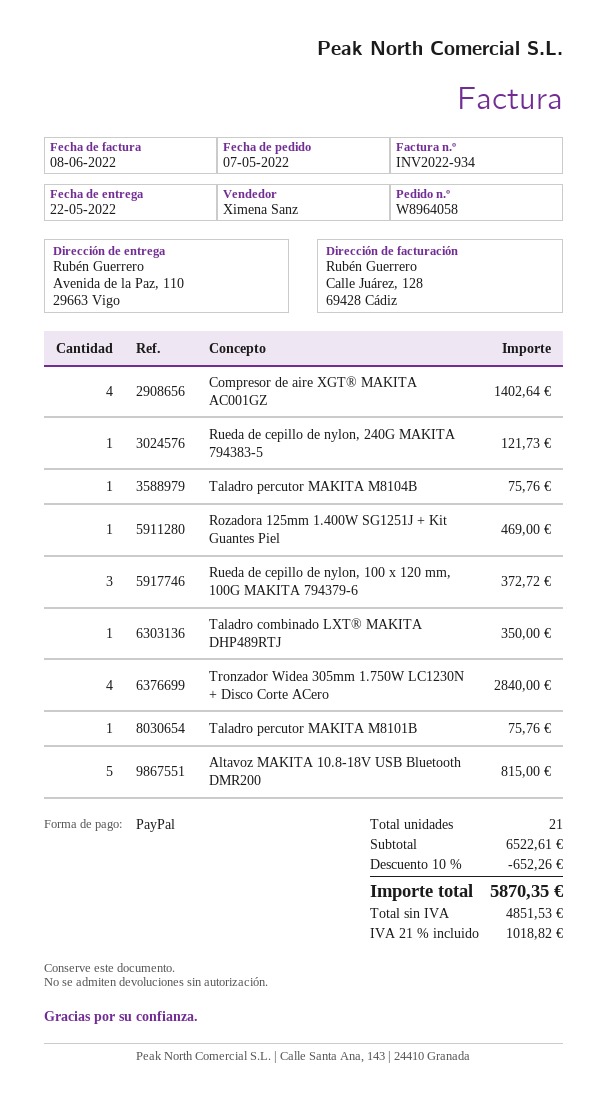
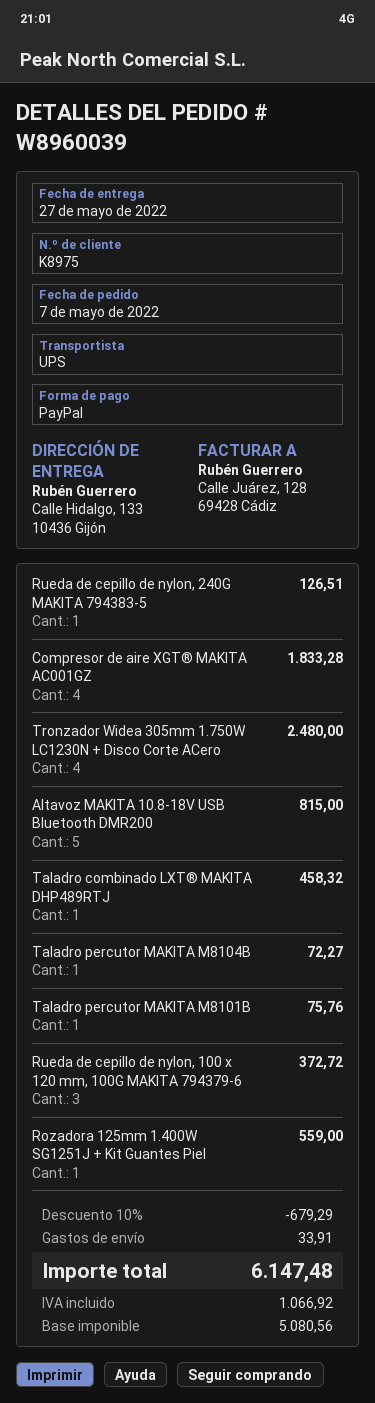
order number: W8964058 -> W8960039
delivery date: 2022-05-22 -> 2022-05-27
ship to: Avenida de la Paz, 110, 29663 Vigo -> Calle Hidalgo, 133, 10436 Gijón
Compresor de aire XGT® MAKITA AC001GZ: 4 for 1402.64 -> 4 for 1833.28
Rueda de cepillo de nylon, 240G MAKITA 794383-5: 1 for 121.73 -> 1 for 126.51
Taladro percutor MAKITA M8104B: 1 for 75.76 -> 1 for 72.27
Rozadora 125mm 1.400W SG1251J + Kit Guantes Piel: 1 for 469.00 -> 1 for 559.00
Taladro combinado LXT® MAKITA DHP489RTJ: 1 for 350.00 -> 1 for 458.32
Tronzador Widea 305mm 1.750W LC1230N + Disco Corte ACero: 4 for 2840.00 -> 4 for 2480.00
discount: 10% = 652.26 -> 10% = 679.29
shipping: none -> 33.91
net: 4851.53 -> 5080.56
tax: 1018.82 -> 1066.92
total: 5870.35 -> 6147.48

